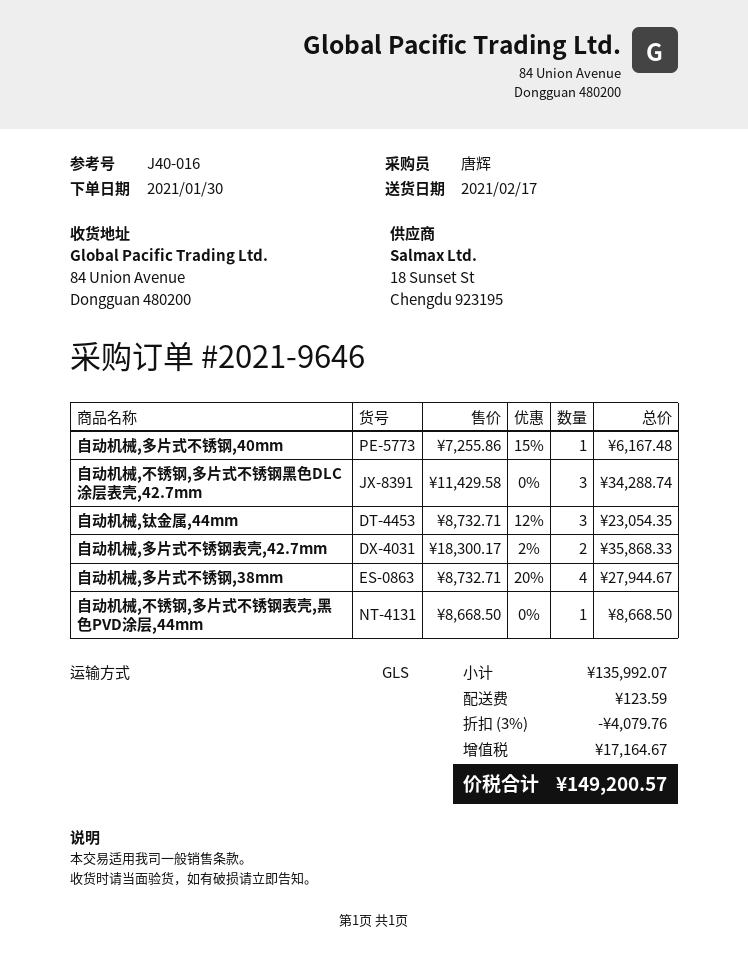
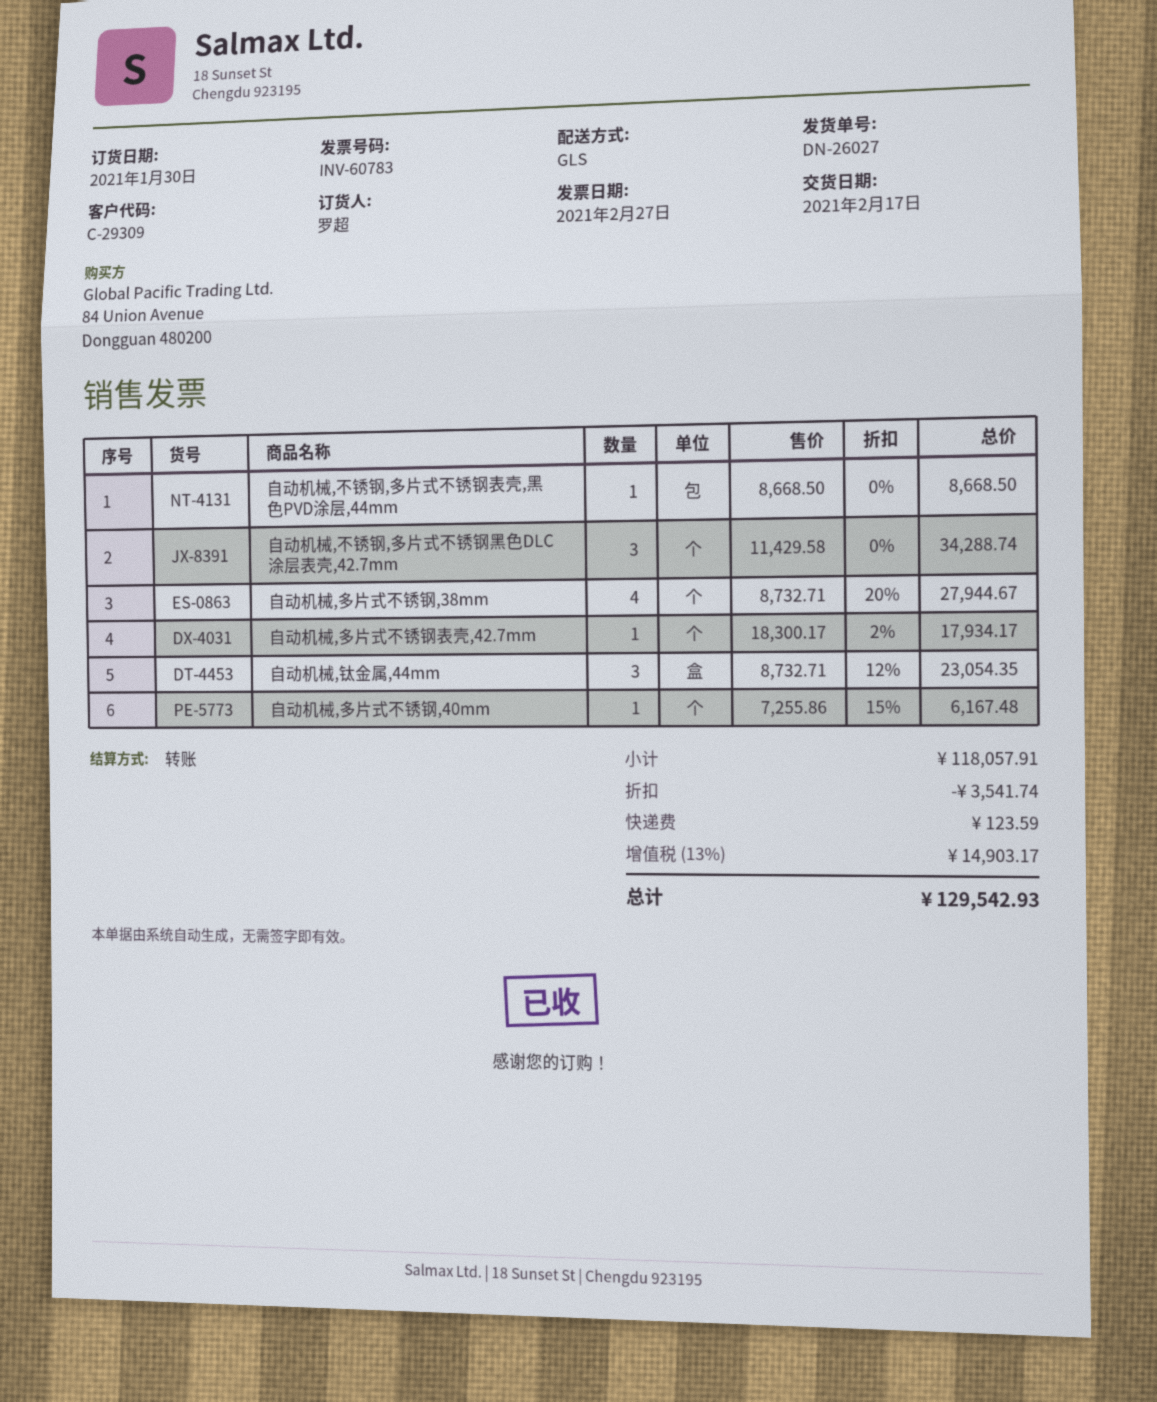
ordered by: 唐辉 -> 罗超
自动机械,多片式不锈钢表壳,42.7mm: 2 x 18300.17 - 2% = 35868.33 -> 1 x 18300.17 - 2% = 17934.17
subtotal: 135992.07 -> 118057.91
discount: 4079.76 -> 3541.74
tax: 17164.67 -> 14903.17
total: 149200.57 -> 129542.93

